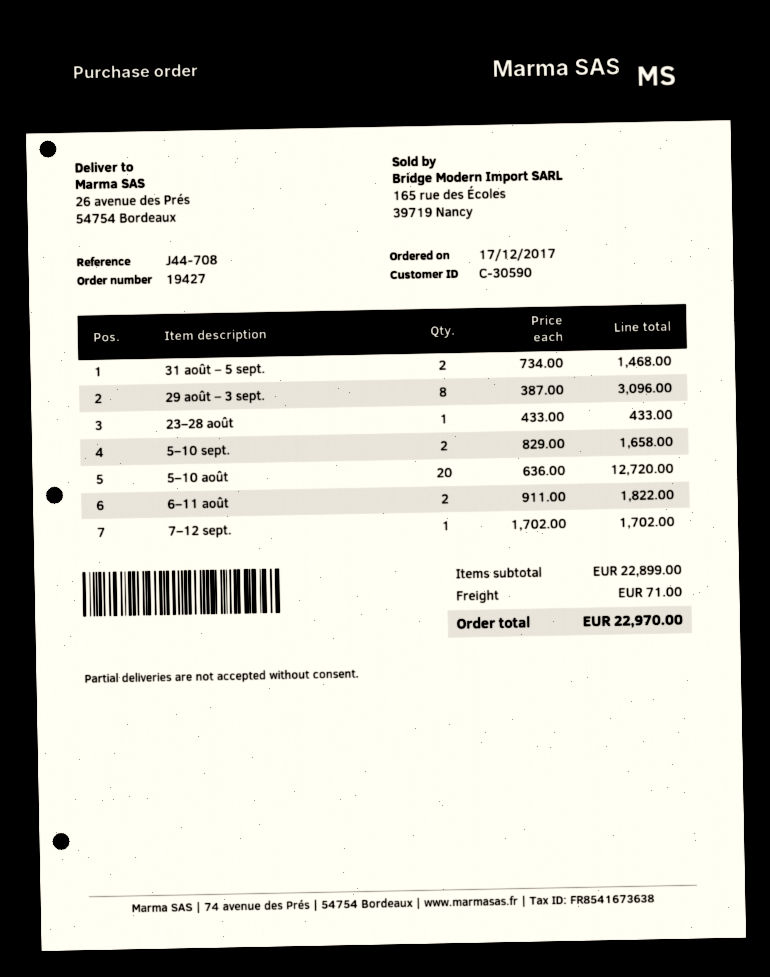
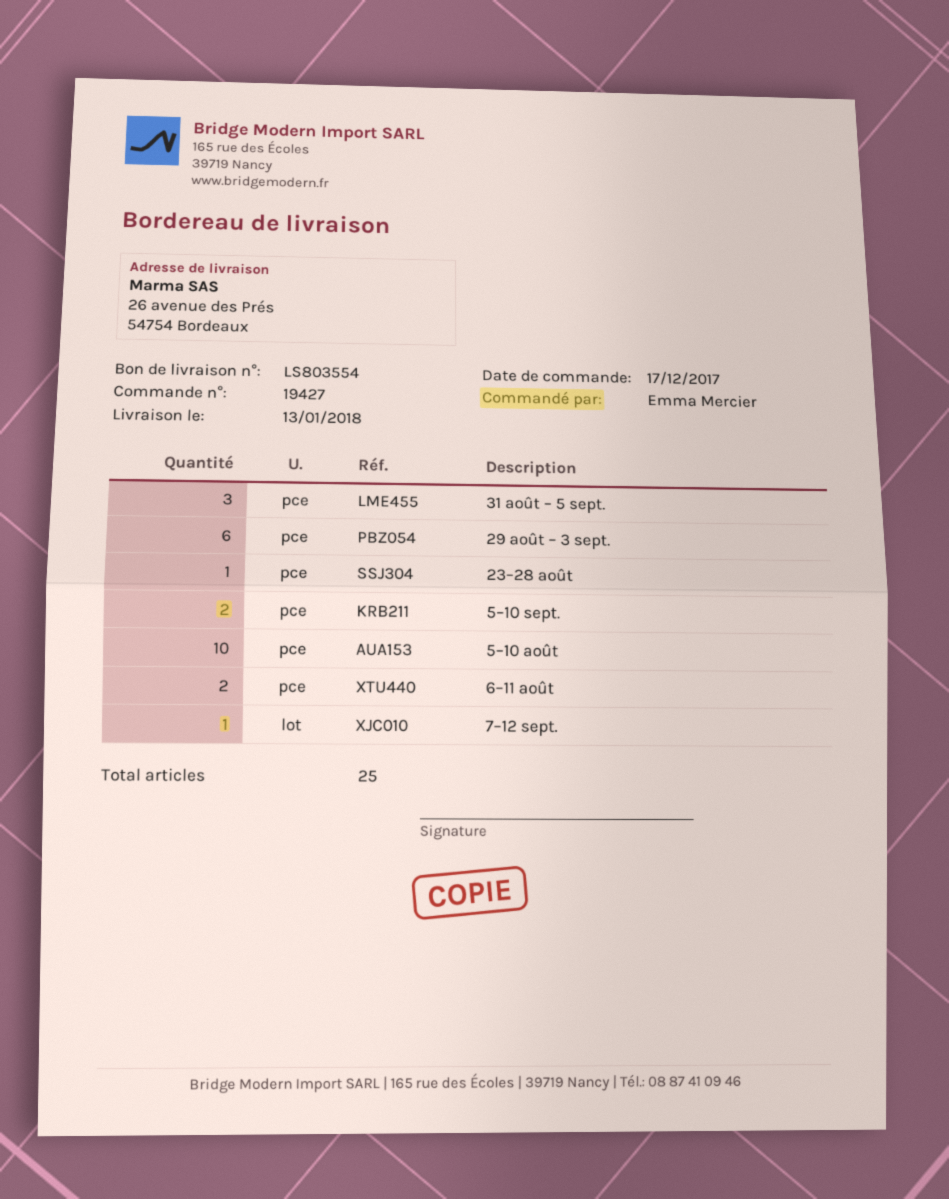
31 août – 5 sept.: 2 -> 3
29 août – 3 sept.: 8 -> 6
5–10 août: 20 -> 10

